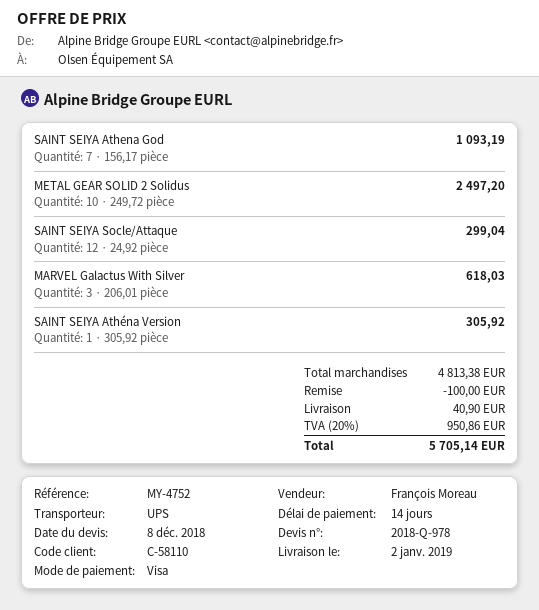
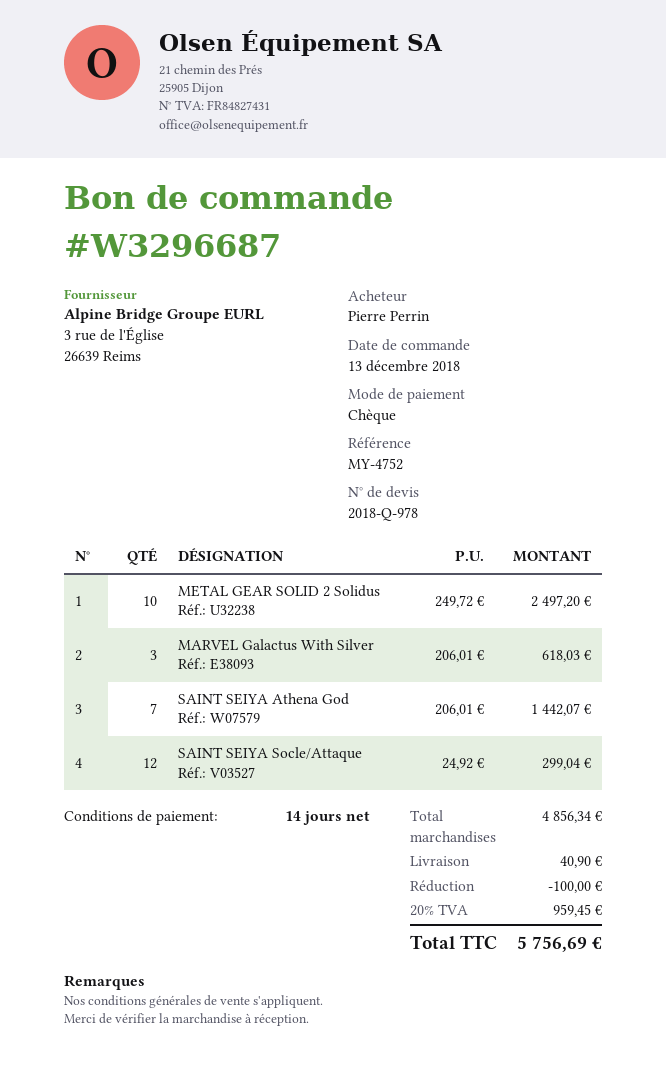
payment method: Visa -> cheque
SAINT SEIYA Athena God: 7 x 156.17 = 1093.19 -> 7 x 206.01 = 1442.07
SAINT SEIYA Athéna Version: 1 x 305.92 = 305.92 -> none
subtotal: 4813.38 -> 4856.34
tax: 20% = 950.86 -> 20% = 959.45
total: 5705.14 -> 5756.69

